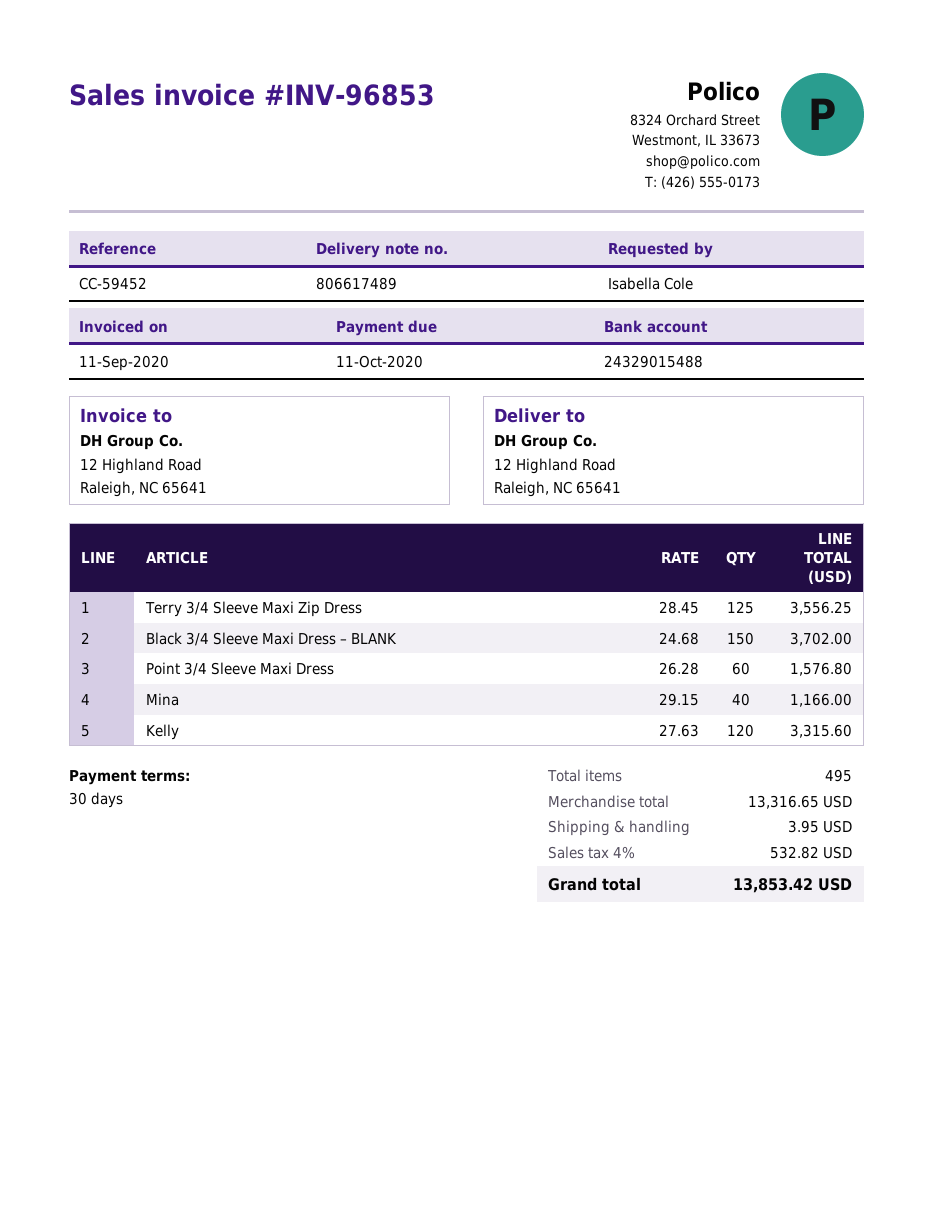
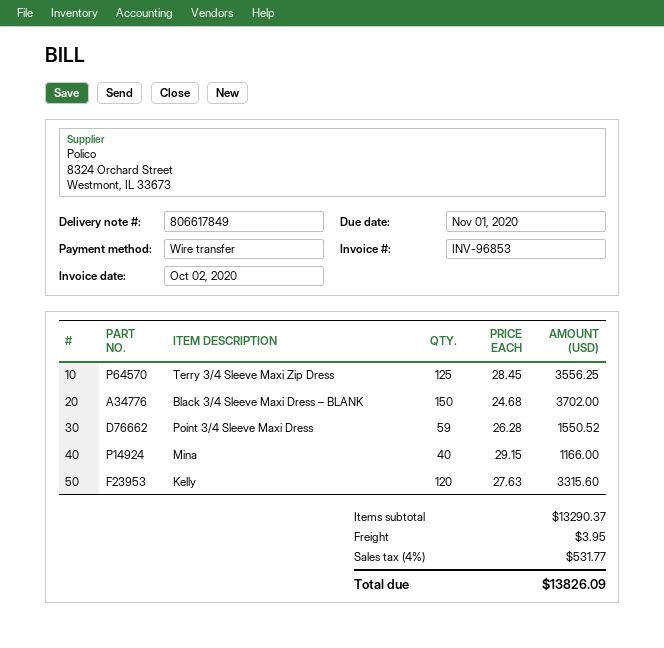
delivery note number: 806617489 -> 806617849
invoice date: 2020-09-11 -> 2020-10-02
due date: 2020-10-11 -> 2020-11-01
Point 3/4 Sleeve Maxi Dress: 60 x 26.28 = 1576.80 -> 59 x 26.28 = 1550.52
subtotal: 13316.65 -> 13290.37
tax: 4% = 532.82 -> 4% = 531.77
total: 13853.42 -> 13826.09

